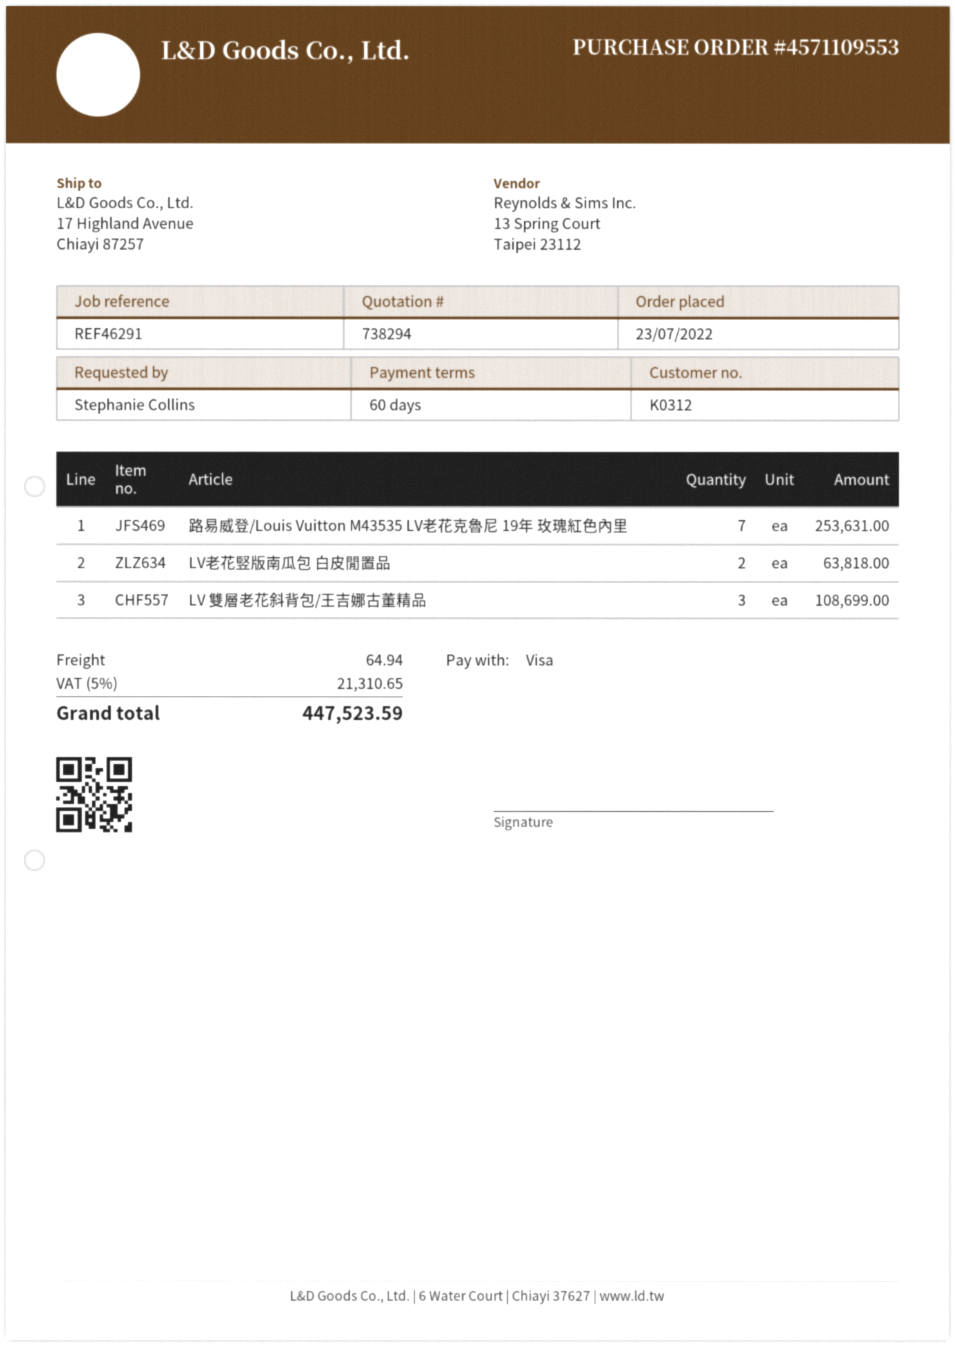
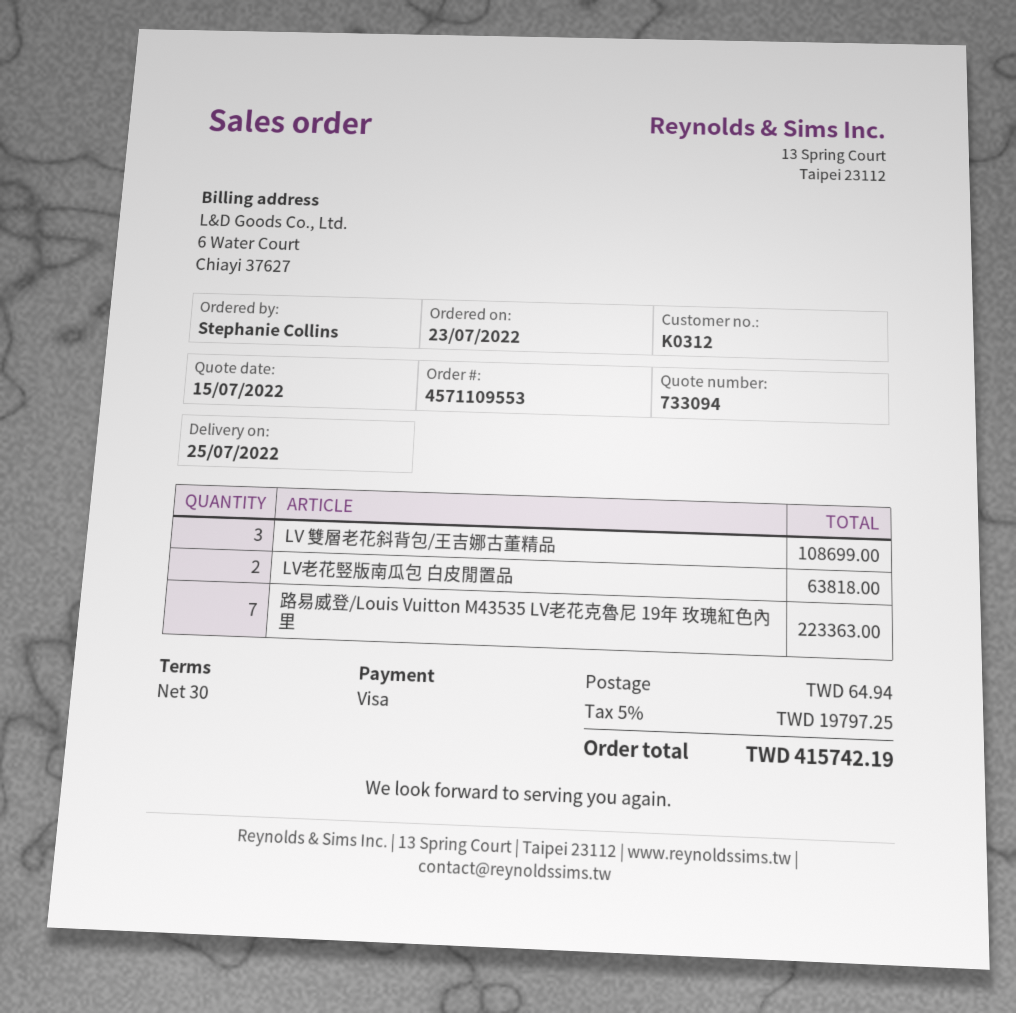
quote number: 738294 -> 733094
payment terms: 60 days -> 30 days
路易威登/Louis Vuitton M43535 LV老花克魯尼 19年 玫瑰紅色內里: 7 for 253631.00 -> 7 for 223363.00
tax: 5% = 21310.65 -> 5% = 19797.25
total: 447523.59 -> 415742.19

